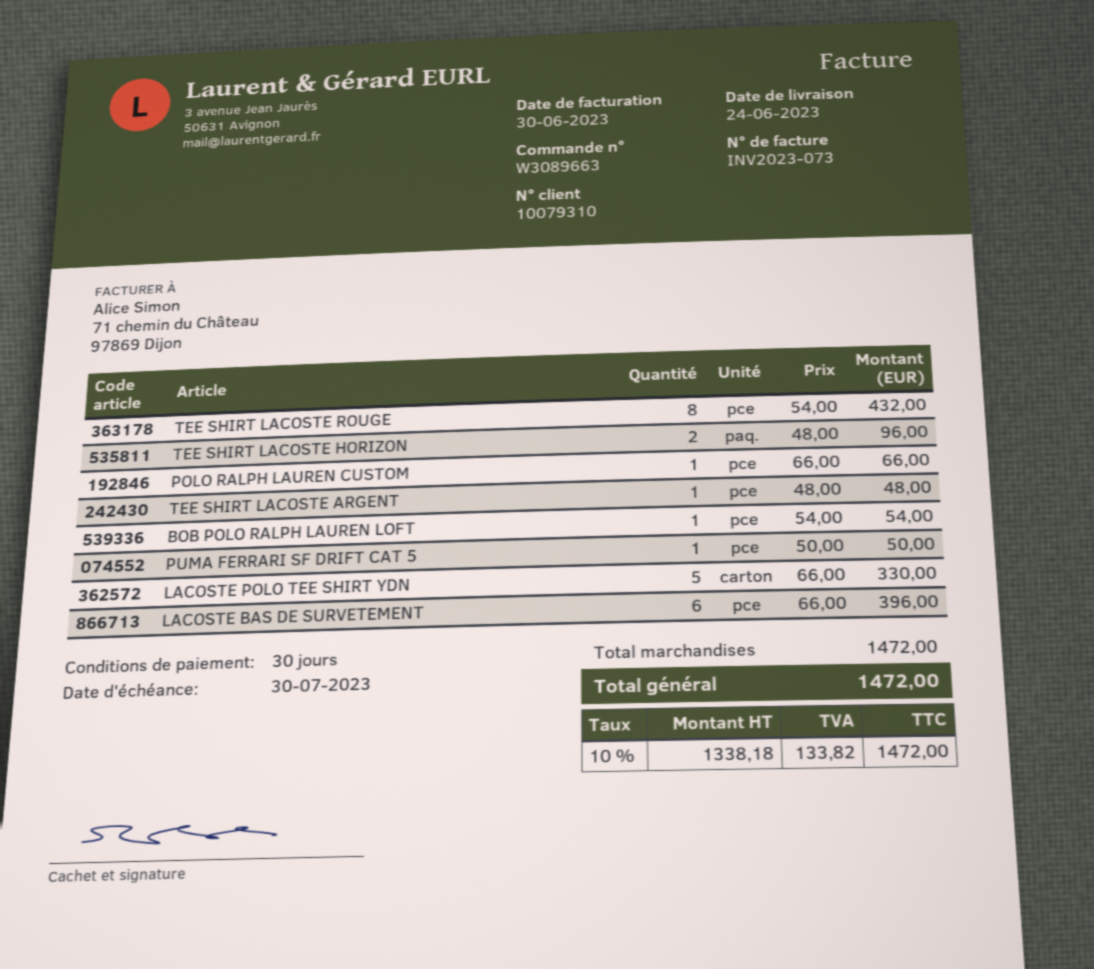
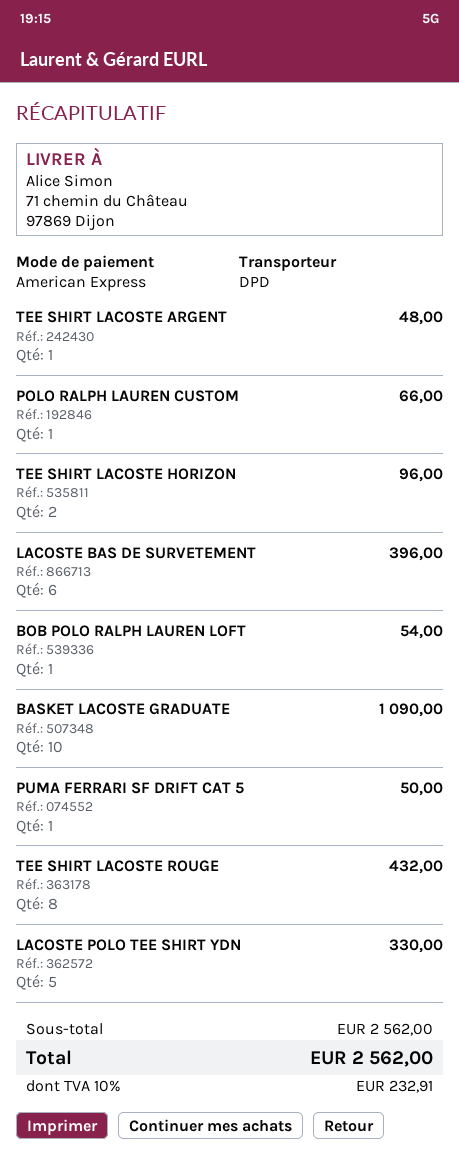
BASKET LACOSTE GRADUATE: none -> 10 for 1090.00
subtotal: 1472.00 -> 2562.00
tax: 10% = 133.82 -> 10% = 232.91
total: 1472.00 -> 2562.00

